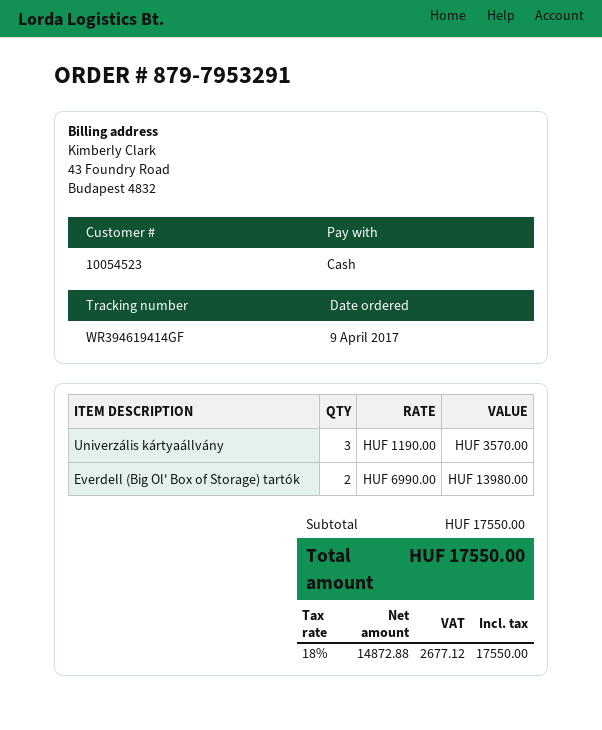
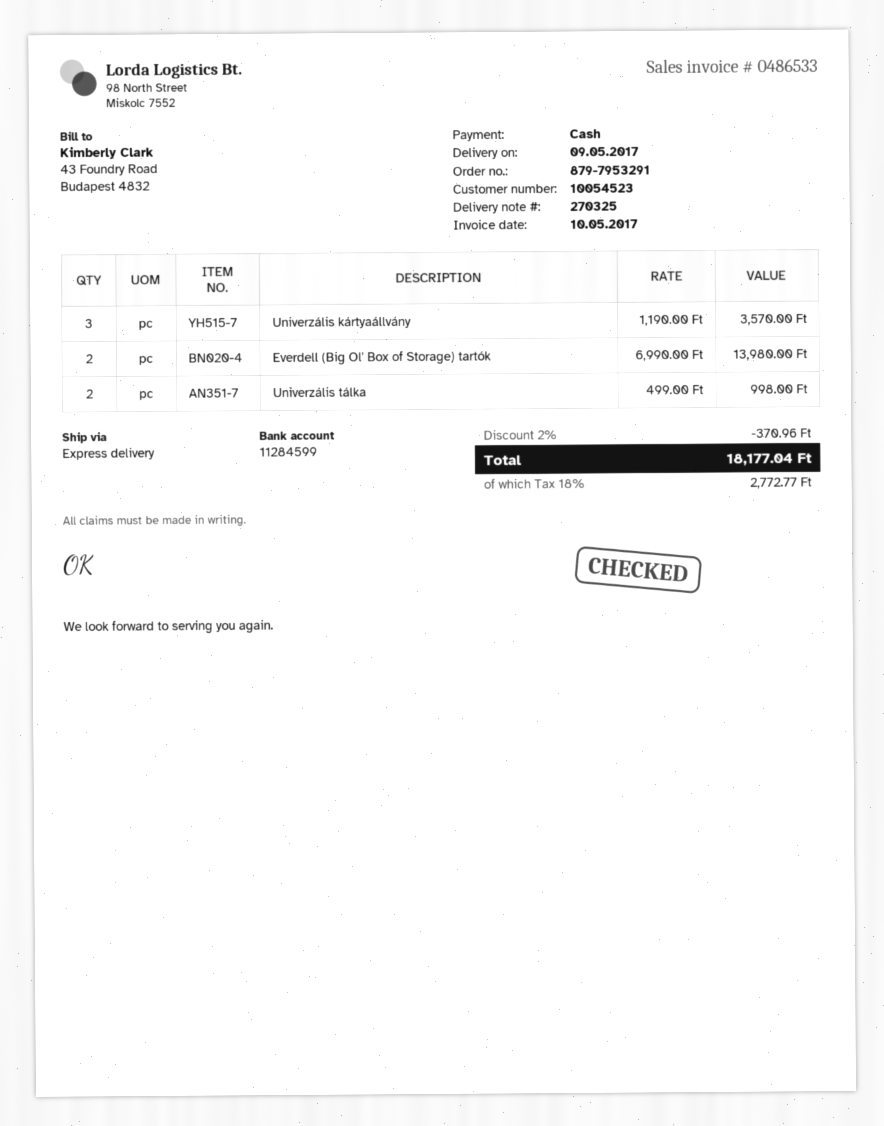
Univerzális tálka: none -> 2 x 499.00 = 998.00
discount: none -> 2% = 370.96
tax: 18% = 2677.12 -> 18% = 2772.77
total: 17550.00 -> 18177.04

